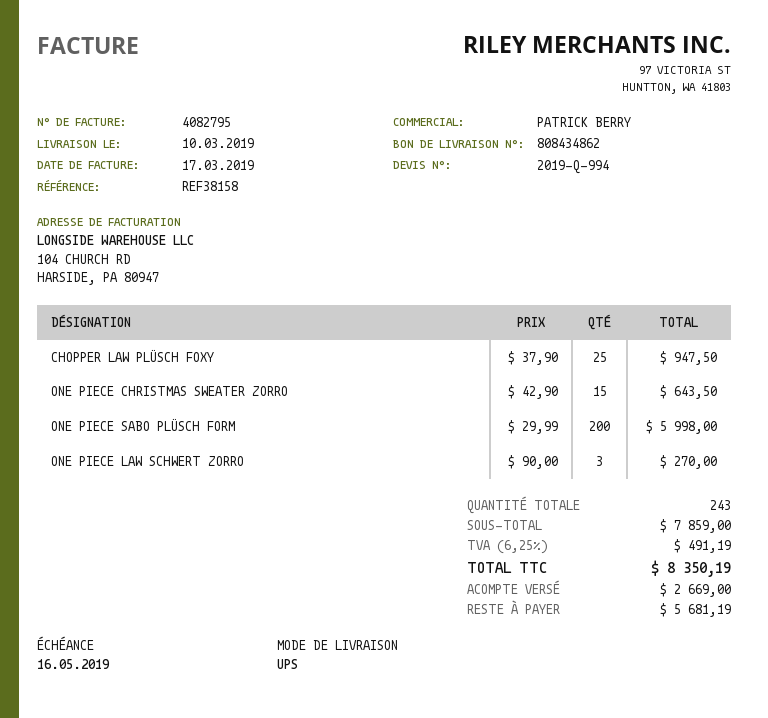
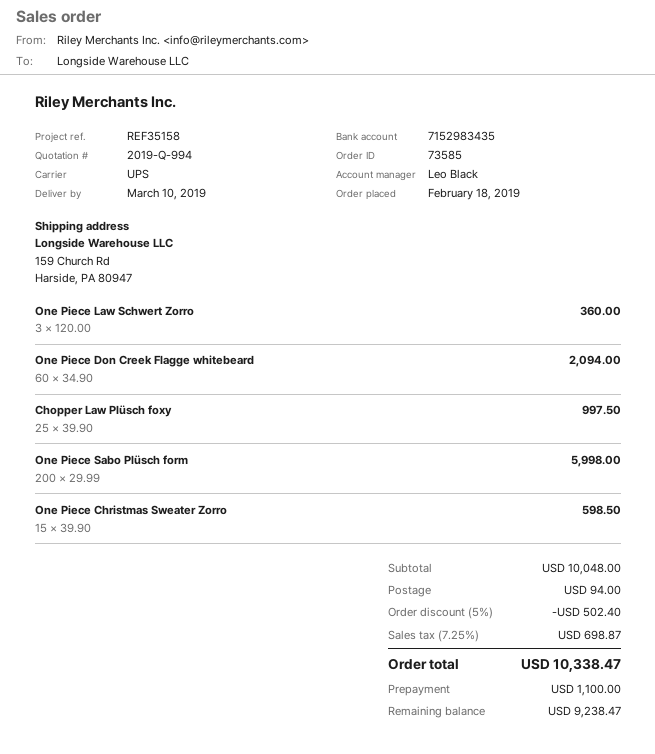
reference: REF38158 -> REF35158
sales rep: PATRICK BERRY -> Leo Black
CHOPPER LAW PLÜSCH FOXY: 25 x 37.90 = 947.50 -> 25 x 39.90 = 997.50
ONE PIECE CHRISTMAS SWEATER ZORRO: 15 x 42.90 = 643.50 -> 15 x 39.90 = 598.50
ONE PIECE LAW SCHWERT ZORRO: 3 x 90.00 = 270.00 -> 3 x 120.00 = 360.00
One Piece Don Creek Flagge whitebeard: none -> 60 x 34.90 = 2094.00
subtotal: 7859.00 -> 10048.00
discount: none -> 5% = 502.40
shipping: none -> 94.00
tax: 6.25% = 491.19 -> 7.25% = 698.87
total: 8350.19 -> 10338.47
deposit: 2669.00 -> 1100.00
balance: 5681.19 -> 9238.47

